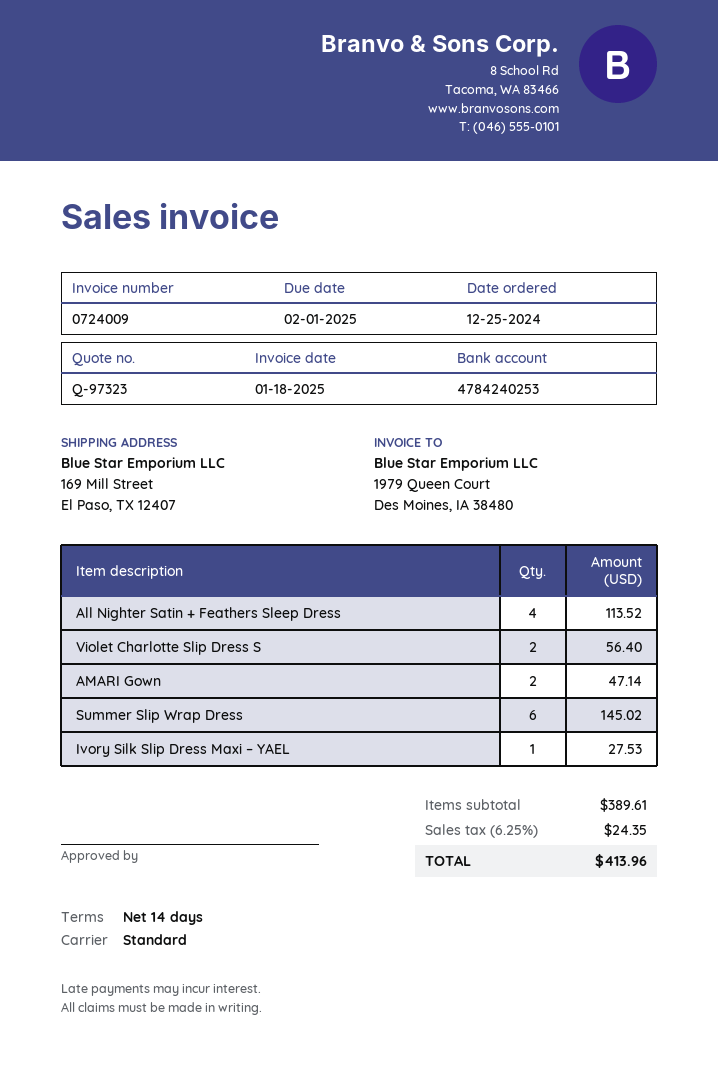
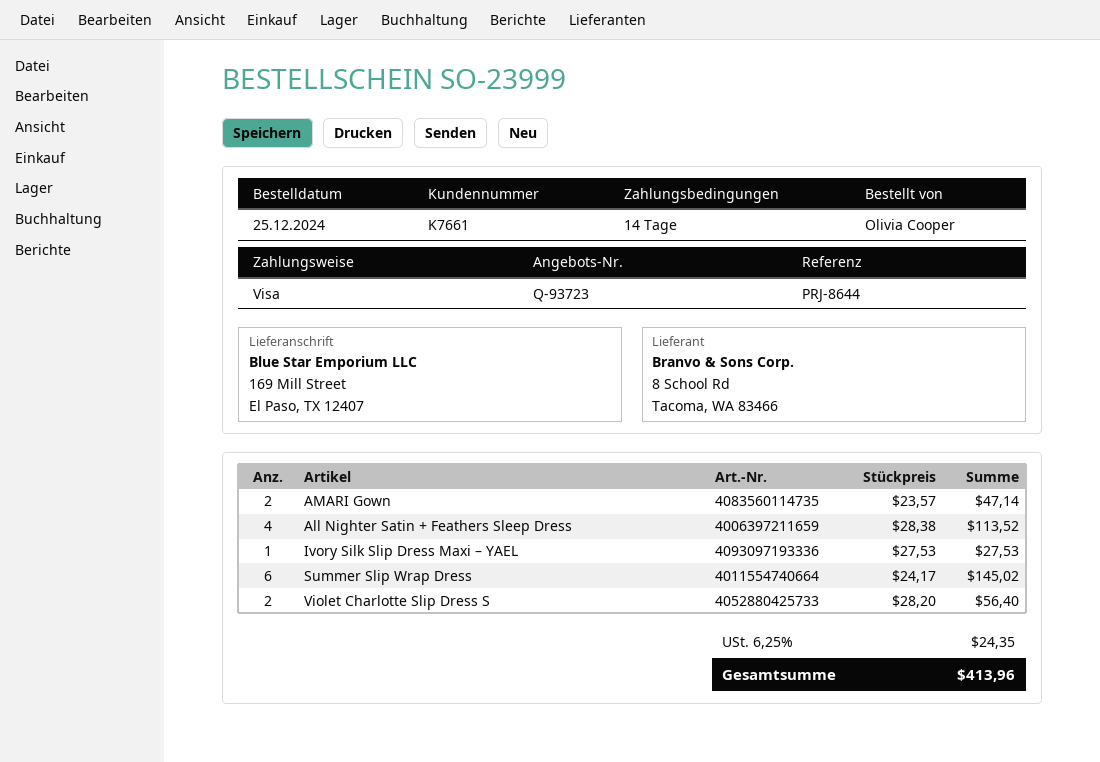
quote number: Q-97323 -> Q-93723

